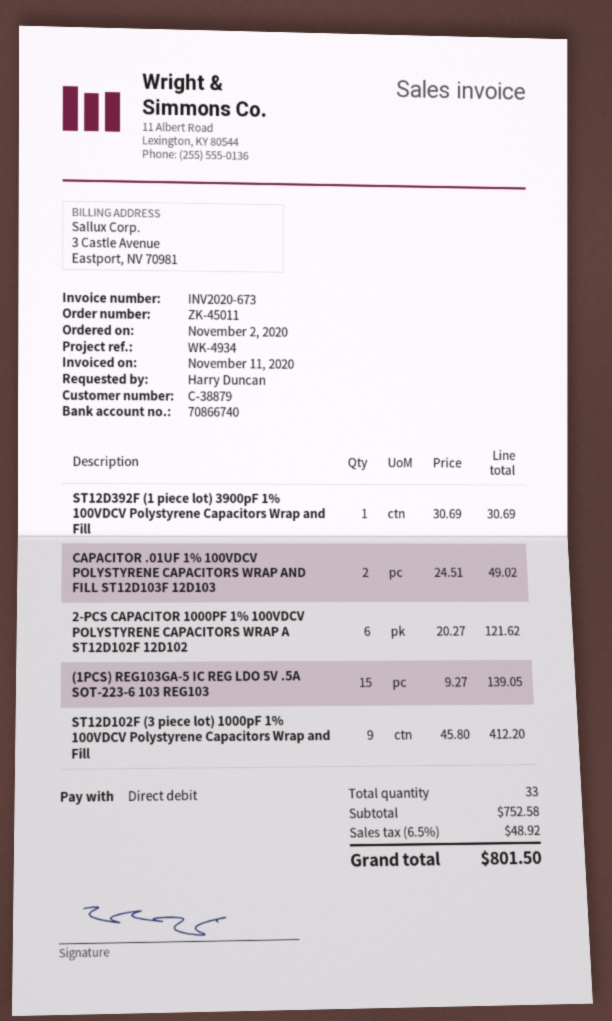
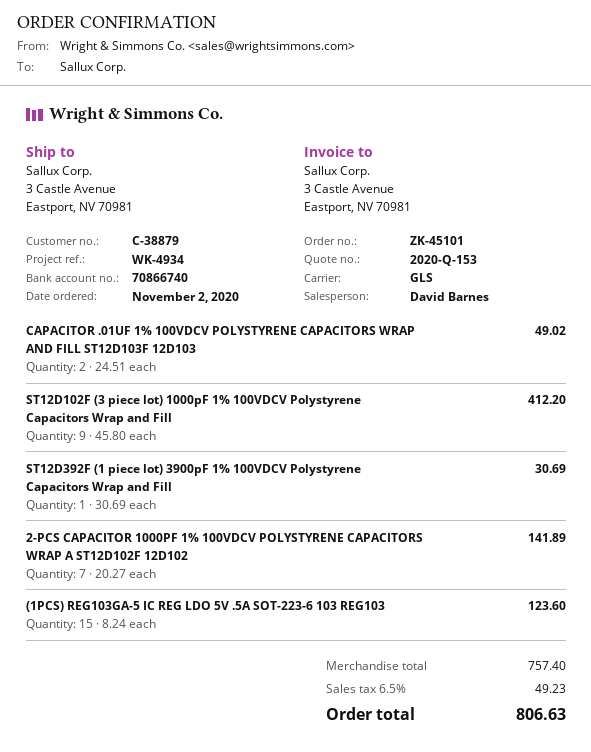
order number: ZK-45011 -> ZK-45101
2-PCS CAPACITOR 1000PF 1% 100VDCV POLYSTYRENE CAPACITORS WRAP A ST12D102F 12D102: 6 x 20.27 = 121.62 -> 7 x 20.27 = 141.89
(1PCS) REG103GA-5 IC REG LDO 5V .5A SOT-223-6 103 REG103: 15 x 9.27 = 139.05 -> 15 x 8.24 = 123.60
subtotal: 752.58 -> 757.40
tax: 6.5% = 48.92 -> 6.5% = 49.23
total: 801.50 -> 806.63

